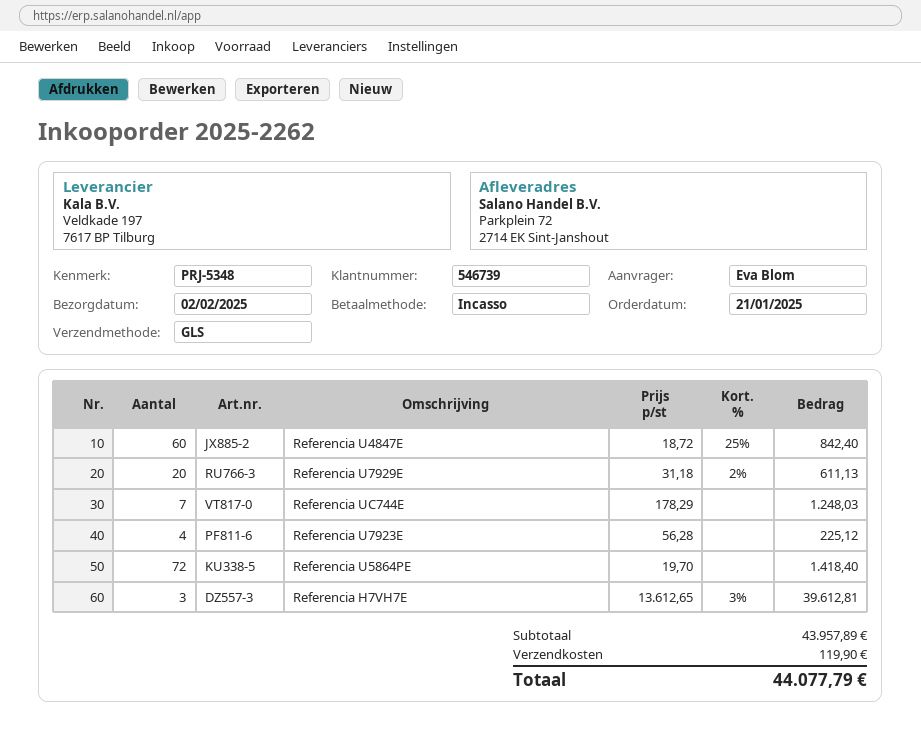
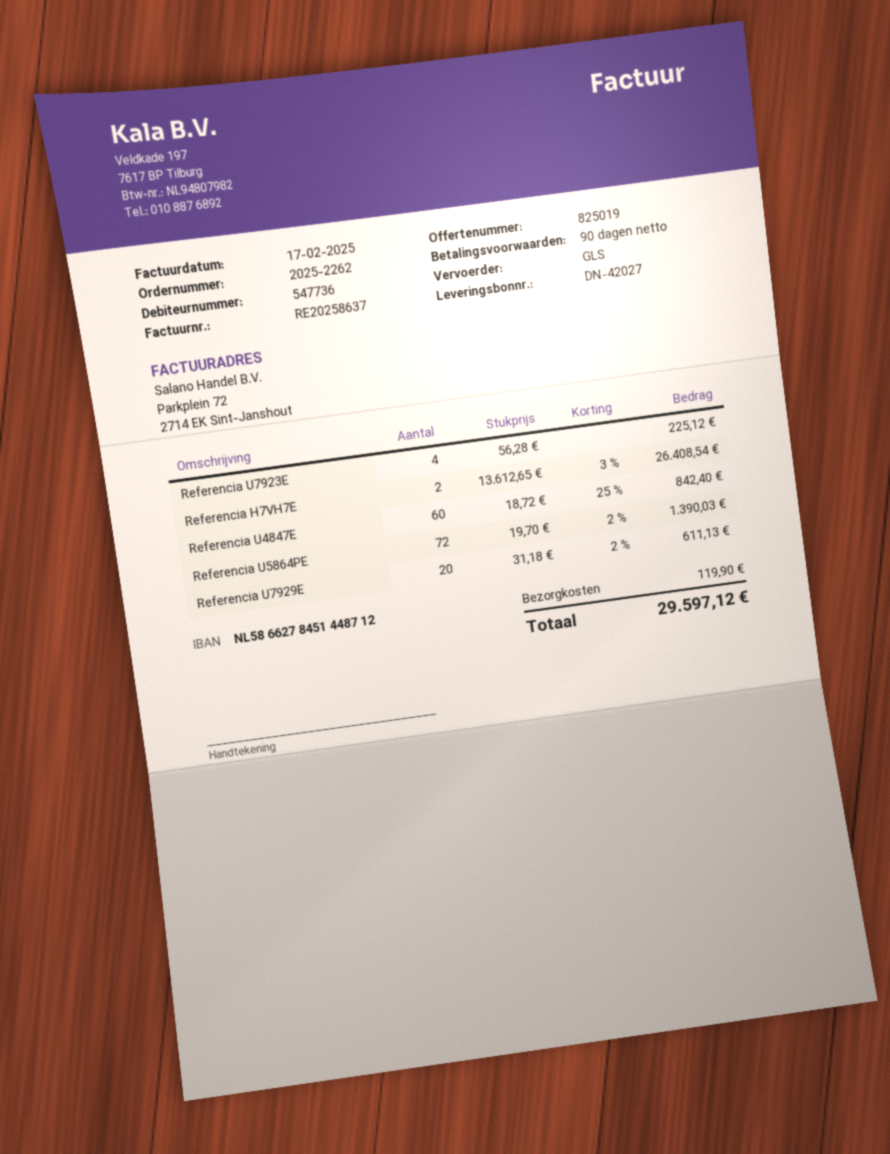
customer number: 546739 -> 547736
Referencia UC744E: 7 x 178.29 = 1248.03 -> none
Referencia U5864PE: 72 x 19.70 = 1418.40 -> 72 x 19.70 - 2% = 1390.03
Referencia H7VH7E: 3 x 13612.65 - 3% = 39612.81 -> 2 x 13612.65 - 3% = 26408.54
total: 44077.79 -> 29597.12

